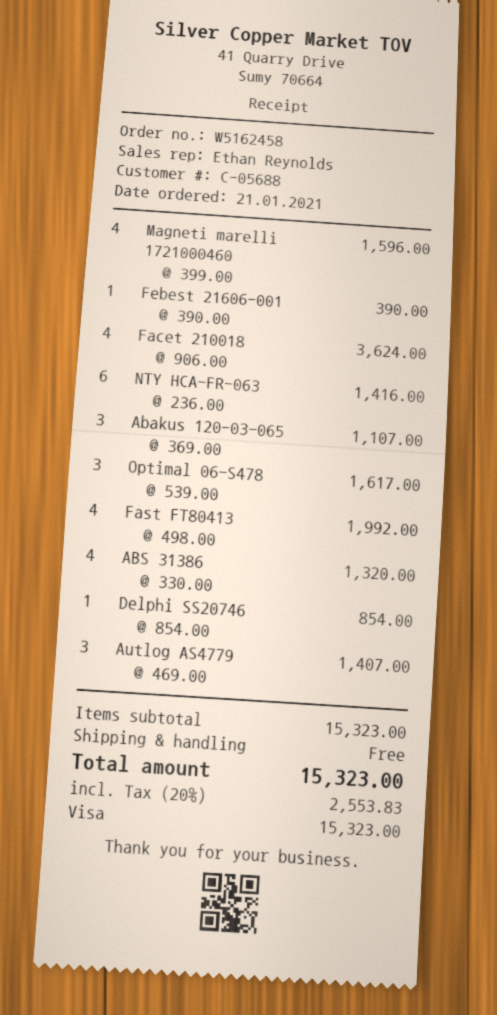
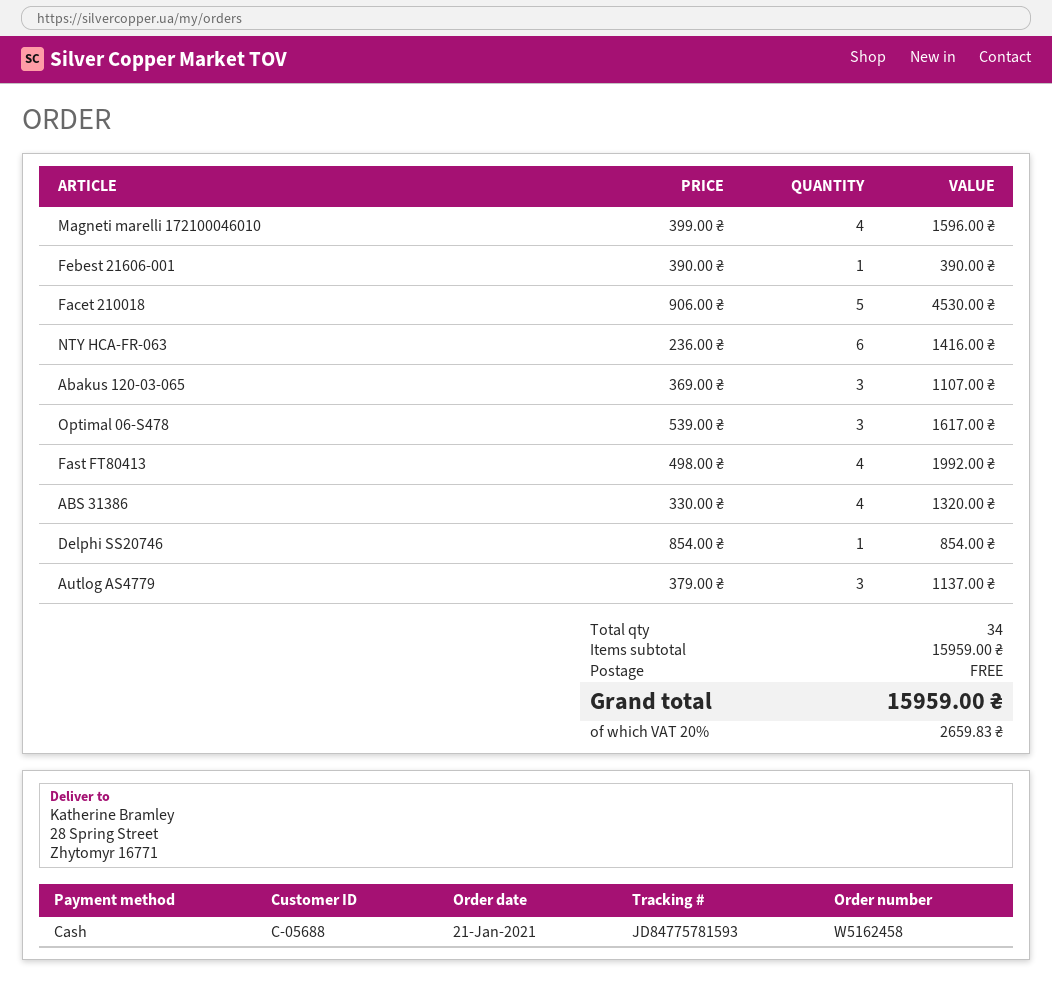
payment method: Visa -> cash
Facet 210018: 4 x 906.00 = 3624.00 -> 5 x 906.00 = 4530.00
Autlog AS4779: 3 x 469.00 = 1407.00 -> 3 x 379.00 = 1137.00
subtotal: 15323.00 -> 15959.00
tax: 20% = 2553.83 -> 20% = 2659.83
total: 15323.00 -> 15959.00

